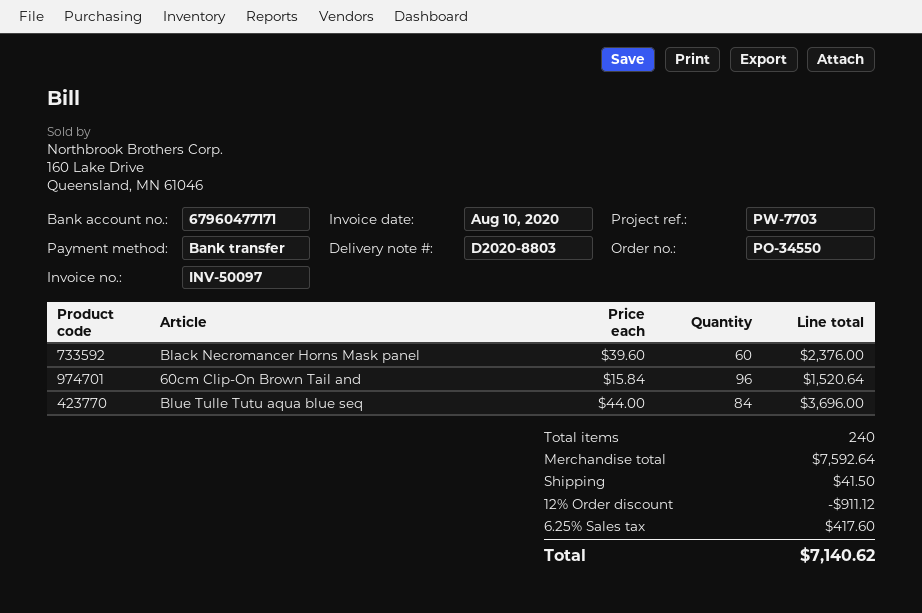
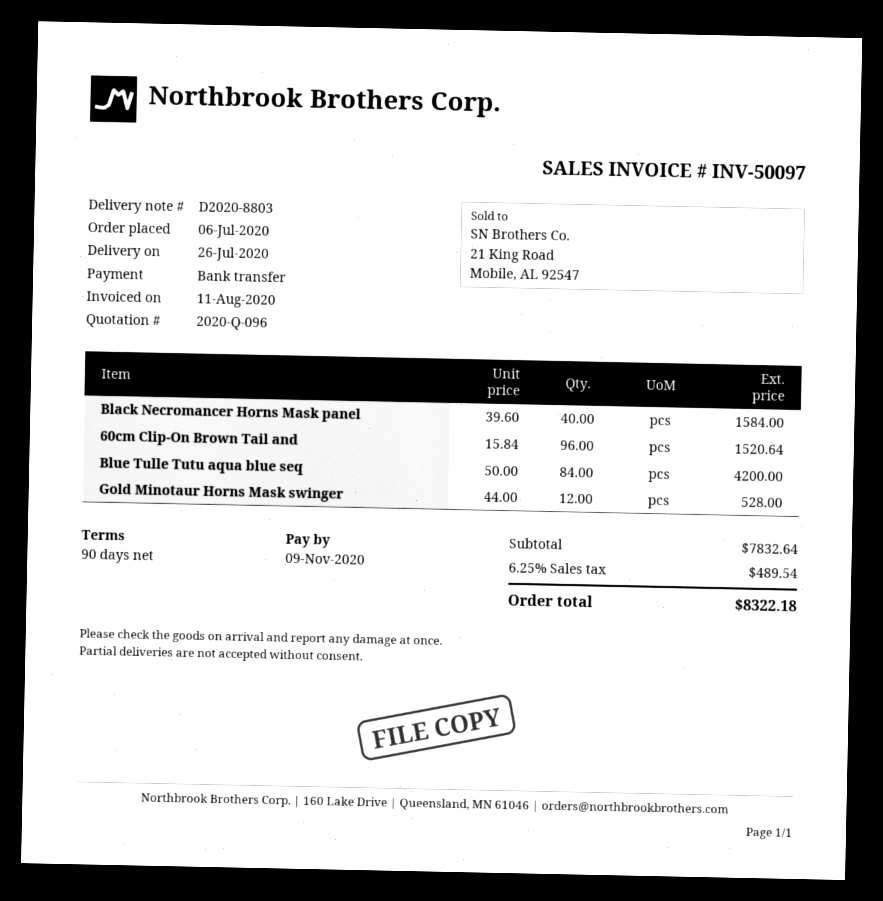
invoice date: 2020-08-10 -> 2020-08-11
Black Necromancer Horns Mask panel: 60 x 39.60 = 2376.00 -> 40 x 39.60 = 1584.00
Blue Tulle Tutu aqua blue seq: 84 x 44.00 = 3696.00 -> 84 x 50.00 = 4200.00
Gold Minotaur Horns Mask swinger: none -> 12 x 44.00 = 528.00
subtotal: 7592.64 -> 7832.64
discount: 12% = 911.12 -> none
shipping: 41.50 -> none
tax: 6.25% = 417.60 -> 6.25% = 489.54
total: 7140.62 -> 8322.18

